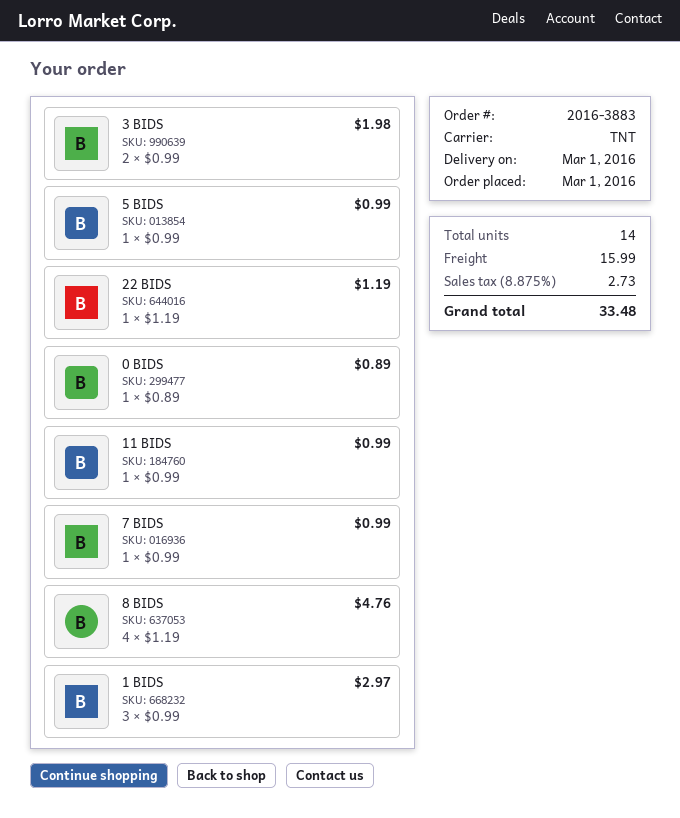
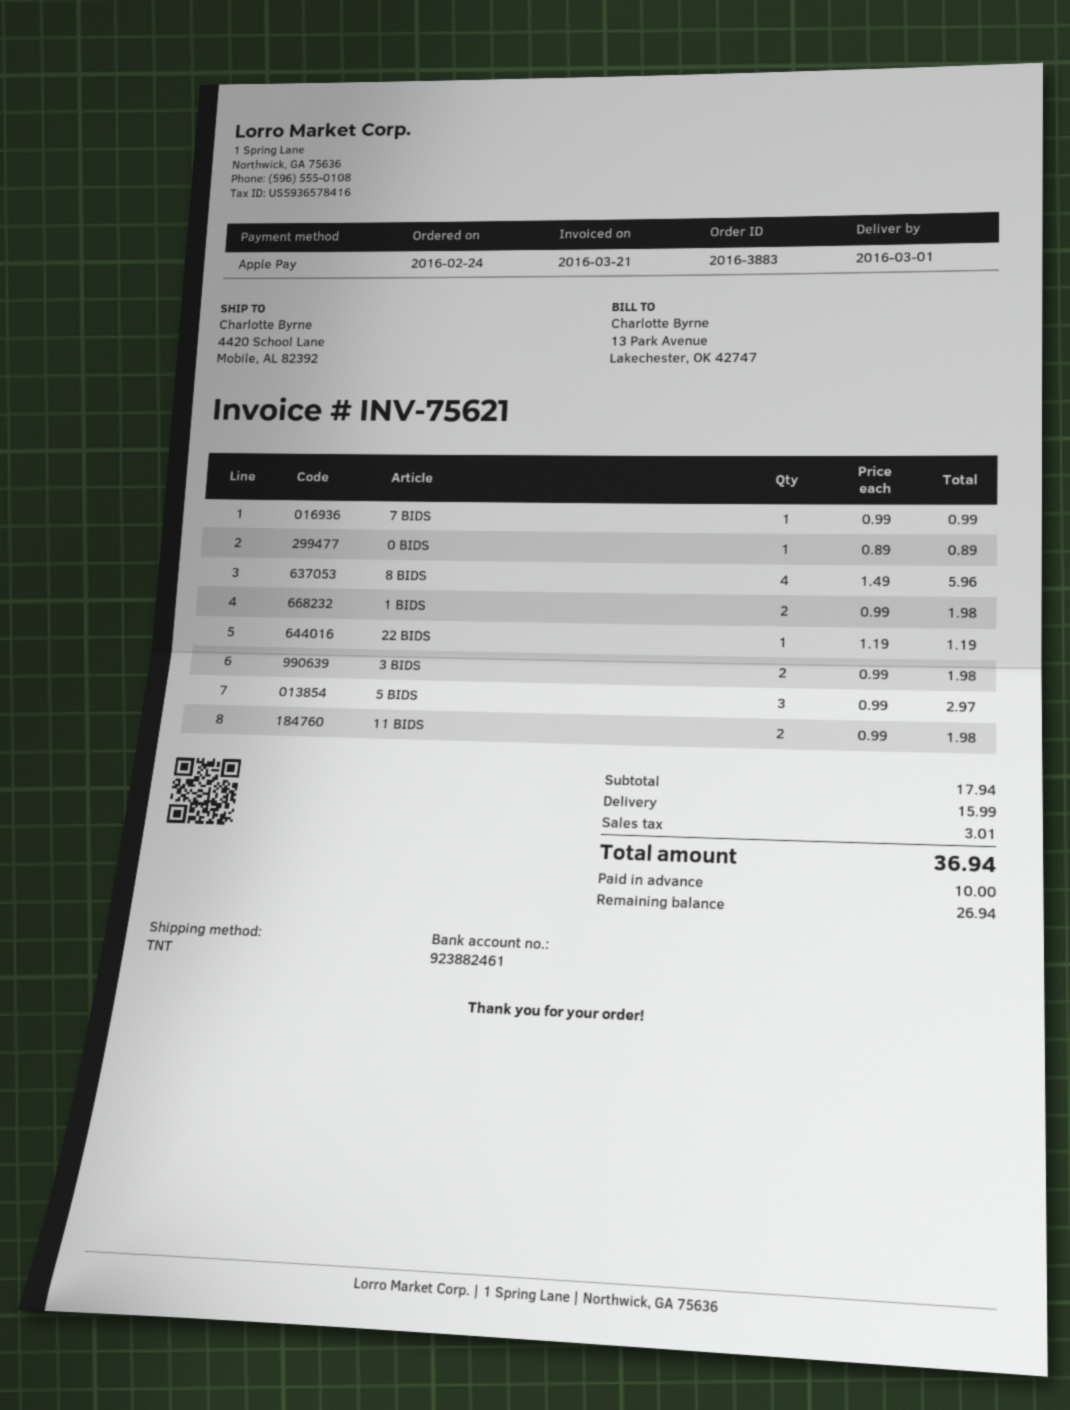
order date: 2016-03-01 -> 2016-02-24
5 BIDS: 1 x 0.99 = 0.99 -> 3 x 0.99 = 2.97
11 BIDS: 1 x 0.99 = 0.99 -> 2 x 0.99 = 1.98
8 BIDS: 4 x 1.19 = 4.76 -> 4 x 1.49 = 5.96
1 BIDS: 3 x 0.99 = 2.97 -> 2 x 0.99 = 1.98
tax: 2.73 -> 3.01
total: 33.48 -> 36.94

